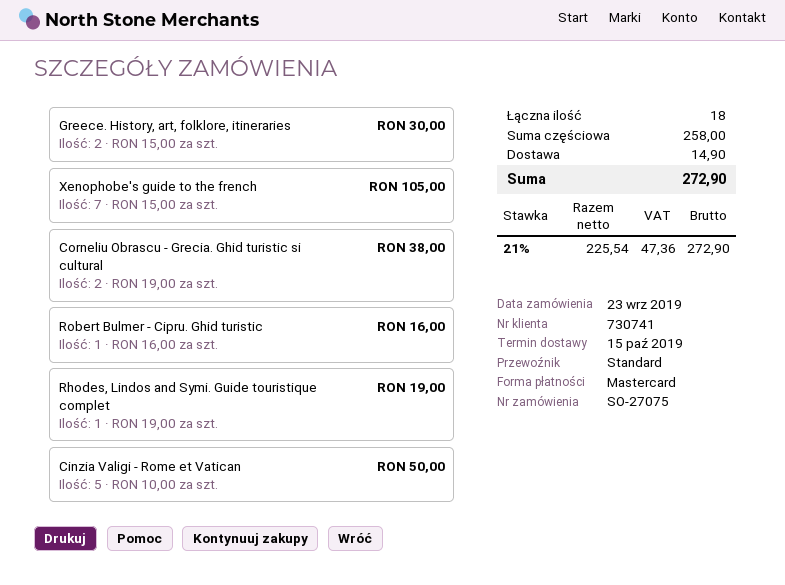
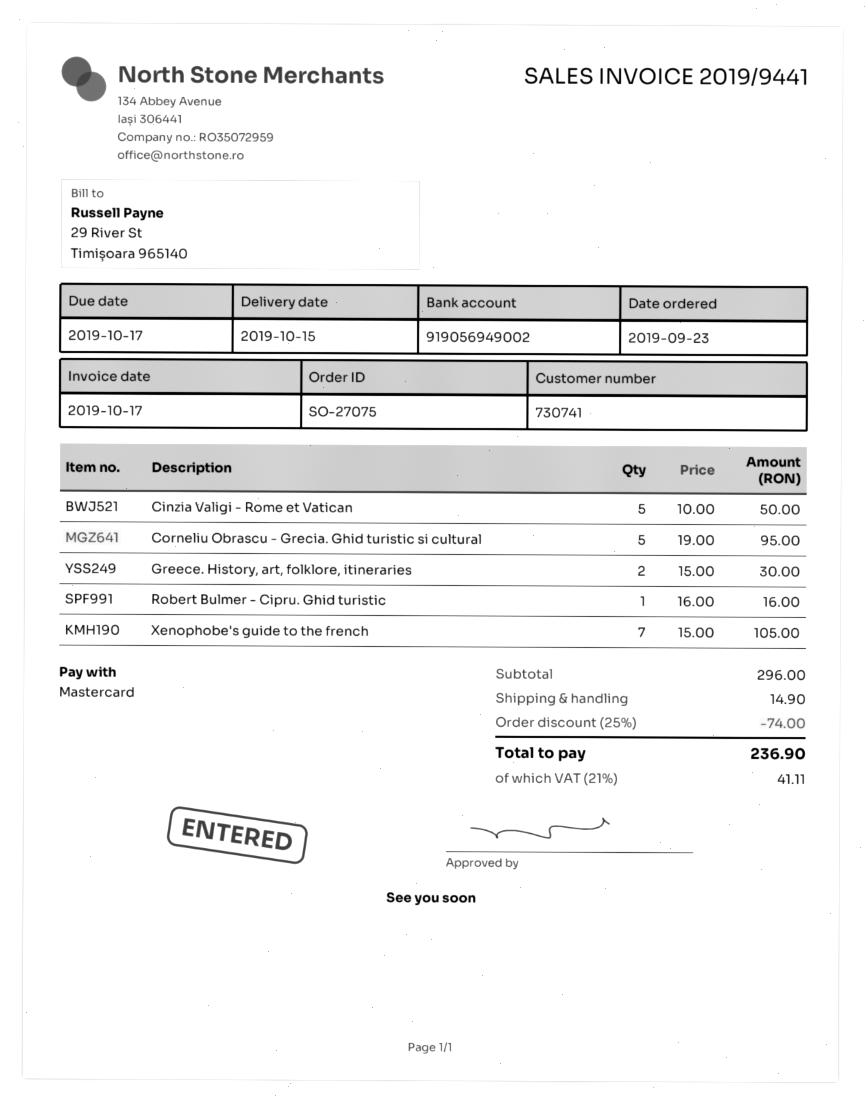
Corneliu Obrascu - Grecia. Ghid turistic si cultural: 2 x 19.00 = 38.00 -> 5 x 19.00 = 95.00
Rhodes, Lindos and Symi. Guide touristique complet: 1 x 19.00 = 19.00 -> none
subtotal: 258.00 -> 296.00
discount: none -> 25% = 74.00
tax: 21% = 47.36 -> 21% = 41.11
total: 272.90 -> 236.90

